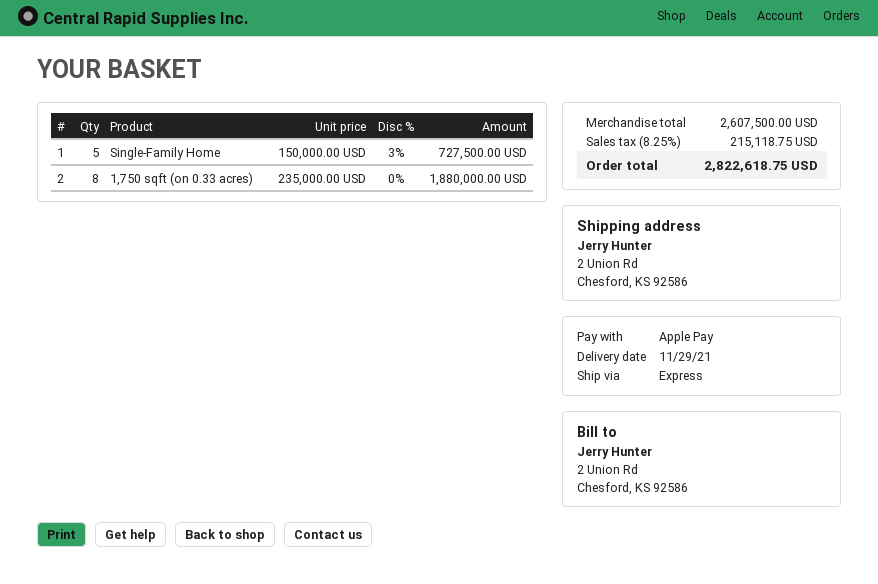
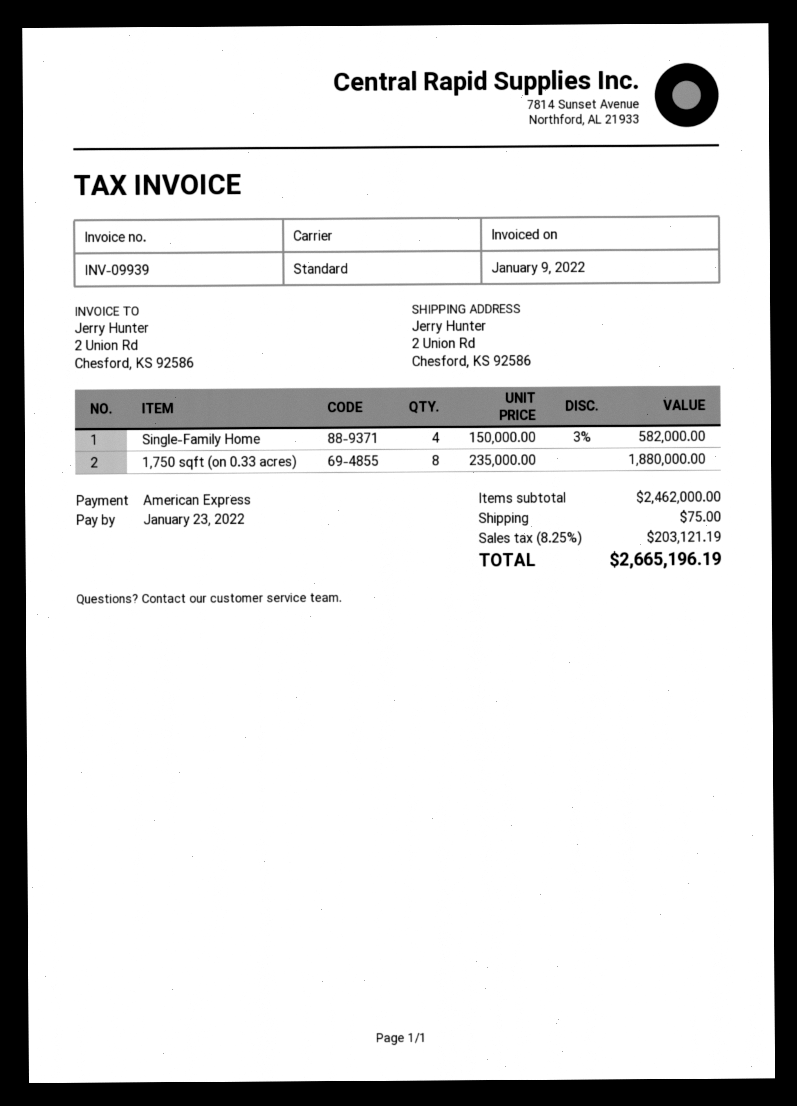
payment method: Apple Pay -> American Express
shipping method: express -> standard
Single-Family Home: 5 x 150000.00 - 3% = 727500.00 -> 4 x 150000.00 - 3% = 582000.00
subtotal: 2607500.00 -> 2462000.00
shipping: none -> 75.00
tax: 8.25% = 215118.75 -> 8.25% = 203121.19
total: 2822618.75 -> 2665196.19

